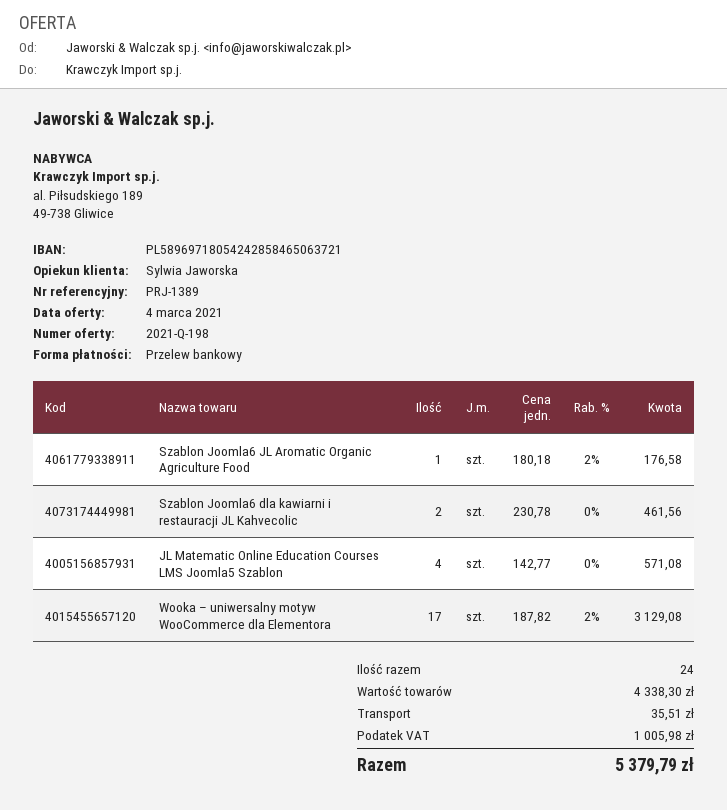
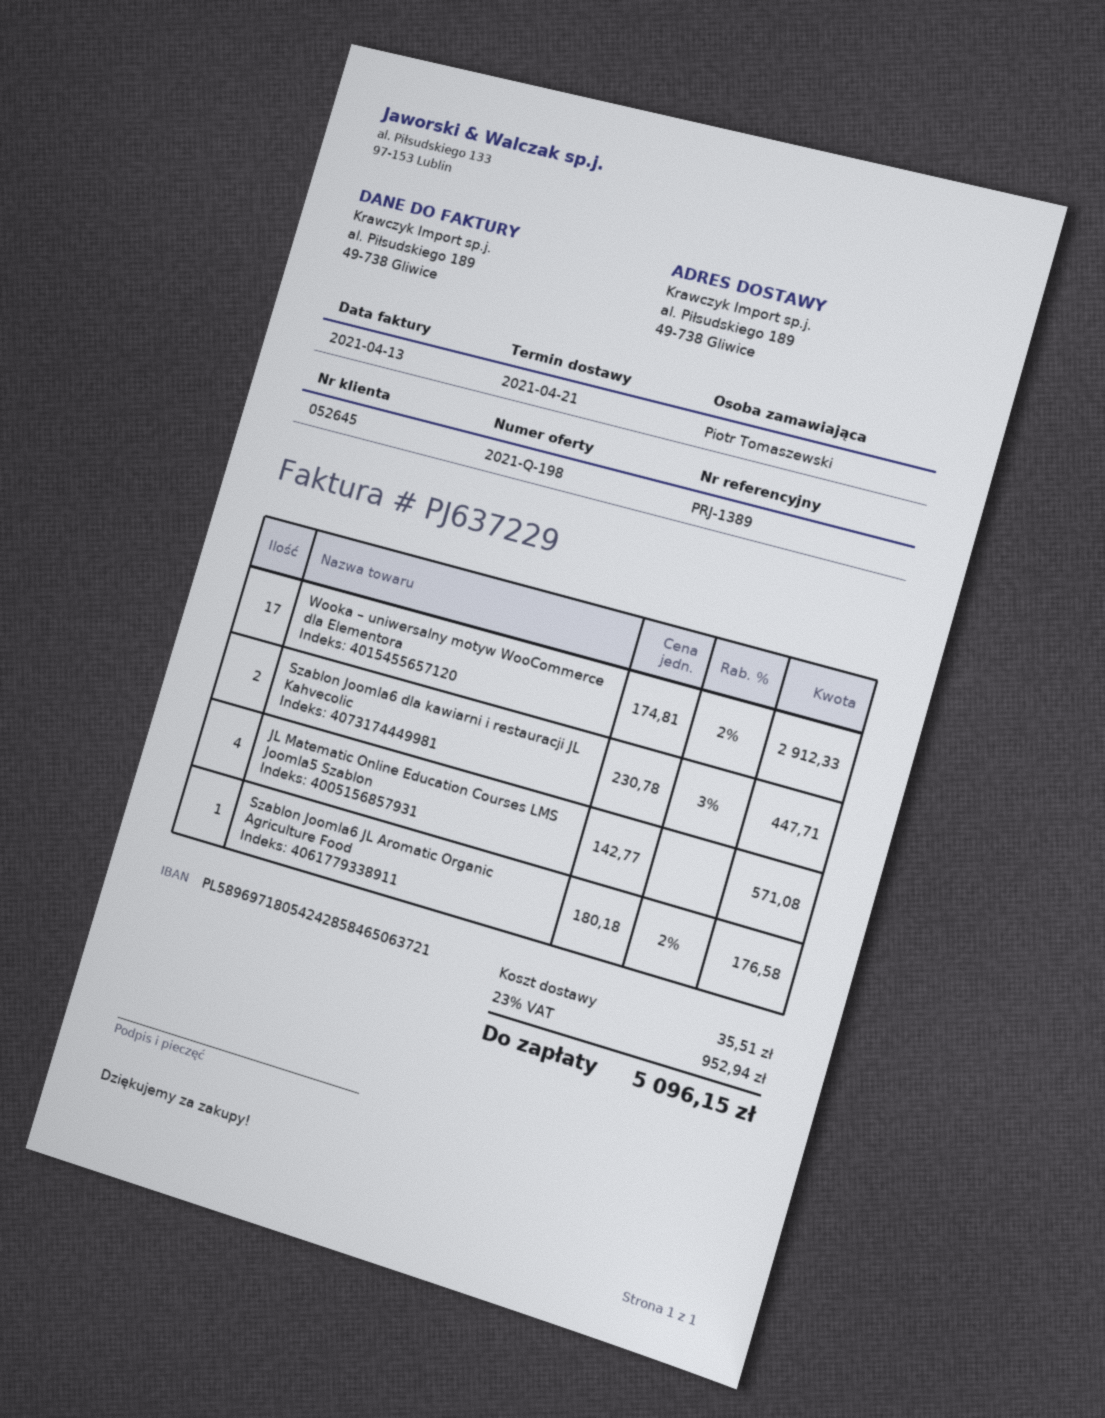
Szablon Joomla6 dla kawiarni i restauracji JL Kahvecolic: 2 x 230.78 = 461.56 -> 2 x 230.78 - 3% = 447.71
Wooka – uniwersalny motyw WooCommerce dla Elementora: 17 x 187.82 - 2% = 3129.08 -> 17 x 174.81 - 2% = 2912.33
tax: 1005.98 -> 952.94
total: 5379.79 -> 5096.15

